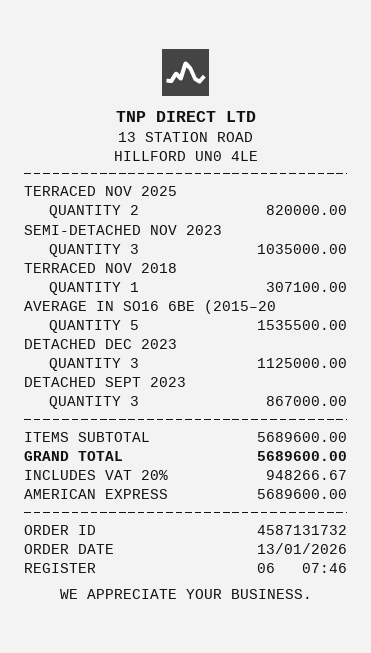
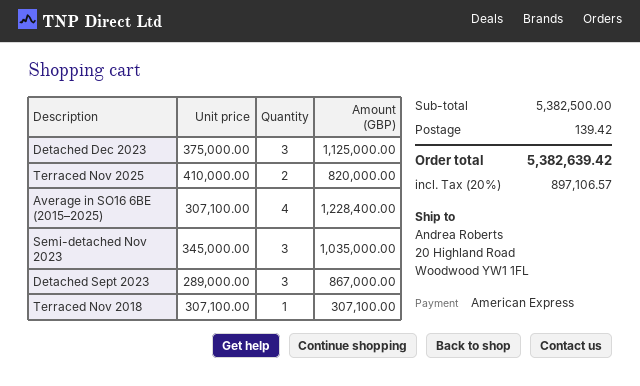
AVERAGE IN SO16 6BE (2015–20: 5 for 1535500.00 -> 4 for 1228400.00
subtotal: 5689600.00 -> 5382500.00
shipping: none -> 139.42
tax: 20% = 948266.67 -> 20% = 897106.57
total: 5689600.00 -> 5382639.42

